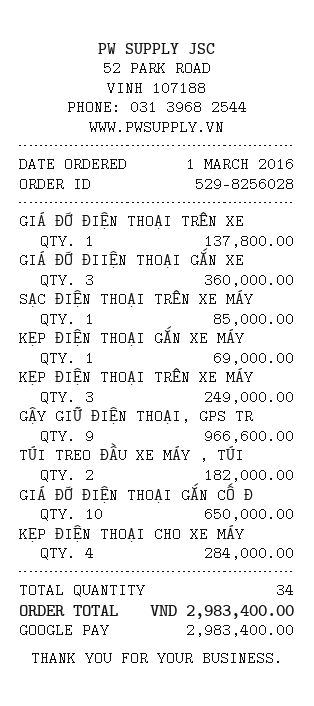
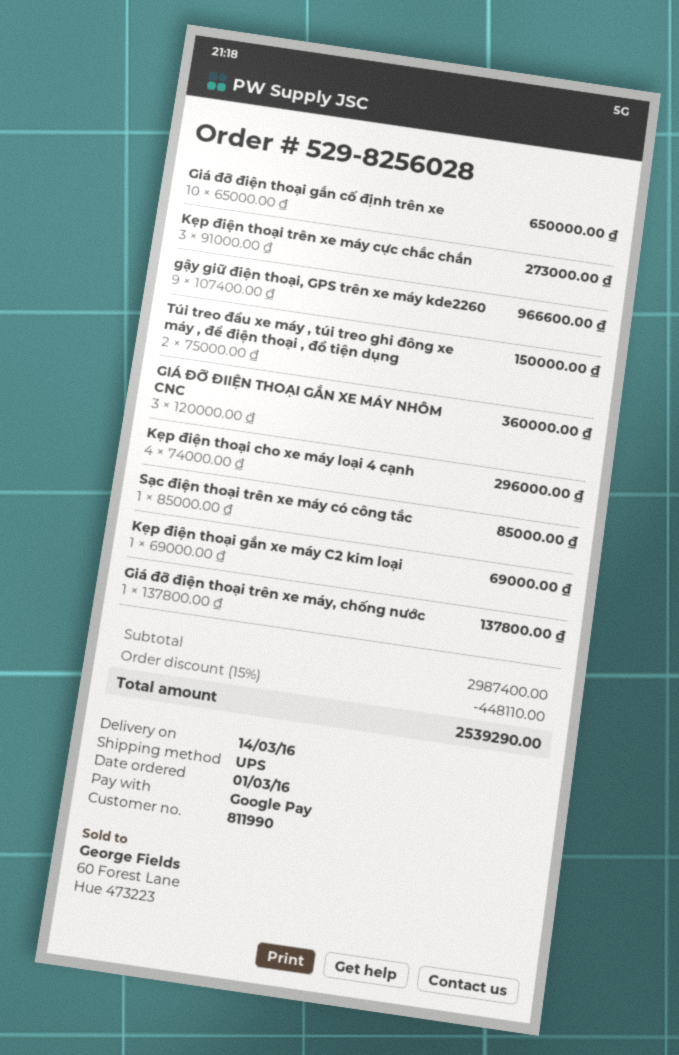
KẸP ĐIỆN THOẠI TRÊN XE MÁY: 3 for 249000.00 -> 3 for 273000.00
TÚI TREO ĐẦU XE MÁY , TÚI: 2 for 182000.00 -> 2 for 150000.00
KẸP ĐIỆN THOẠI CHO XE MÁY: 4 for 284000.00 -> 4 for 296000.00
discount: none -> 15% = 448110.00
total: 2983400.00 -> 2539290.00

